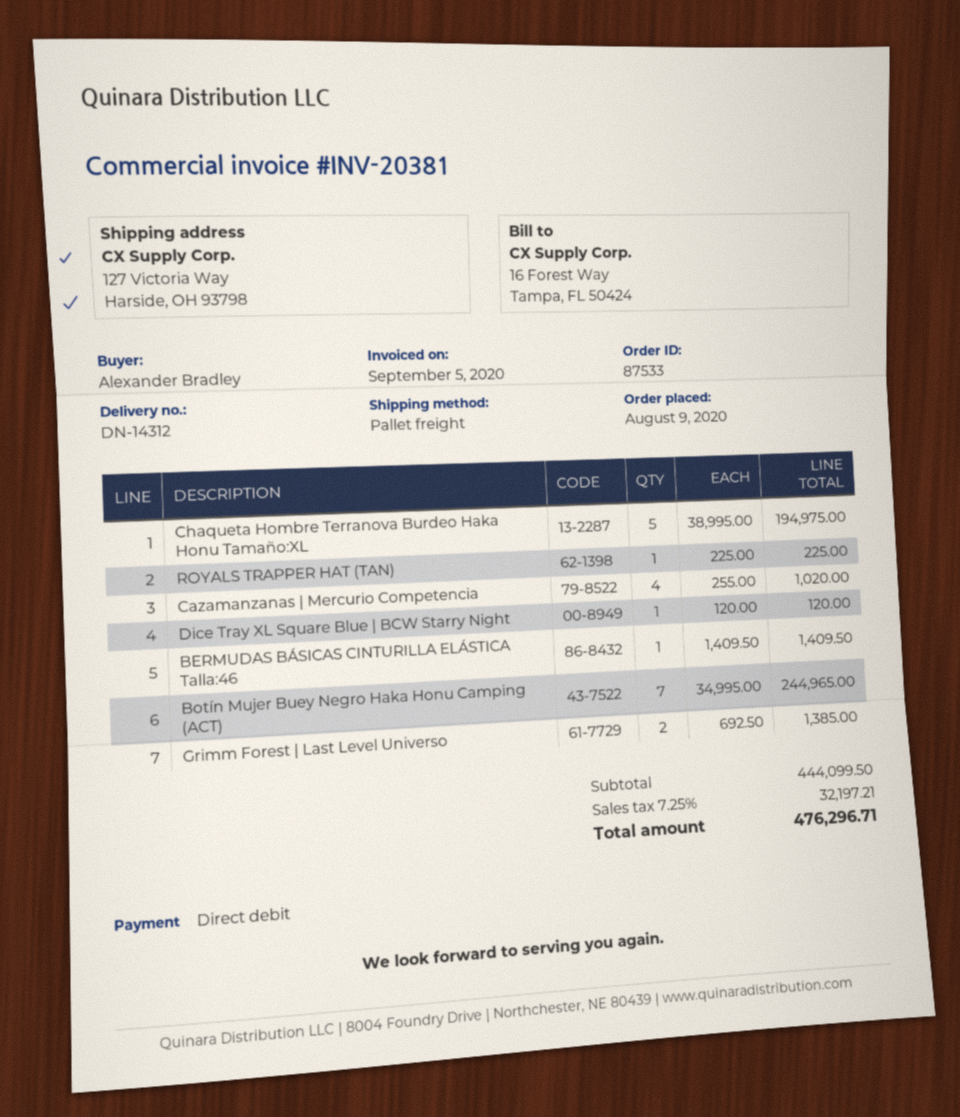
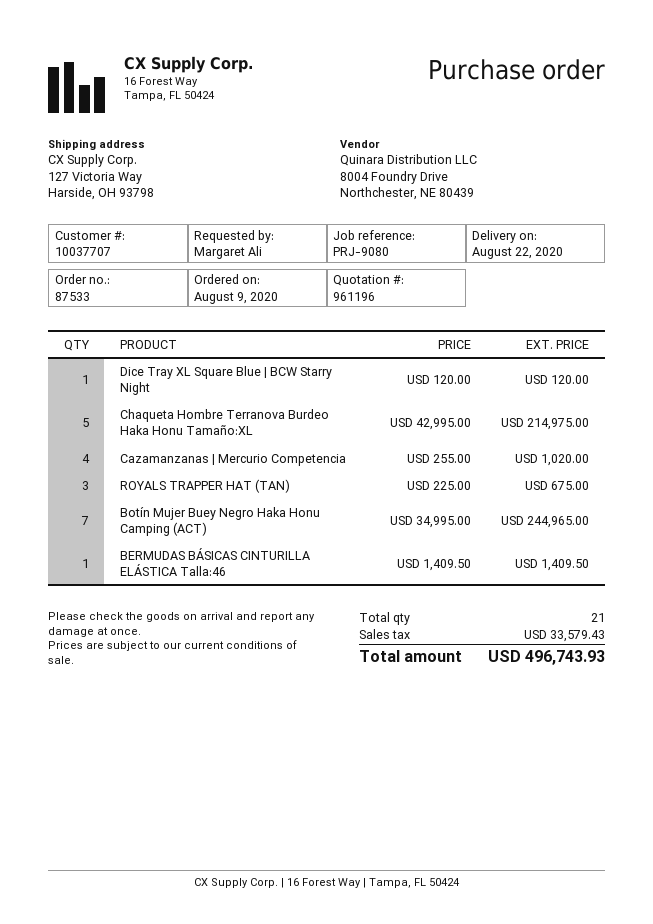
ordered by: Alexander Bradley -> Margaret Ali
Chaqueta Hombre Terranova Burdeo Haka Honu Tamaño:XL: 5 x 38995.00 = 194975.00 -> 5 x 42995.00 = 214975.00
ROYALS TRAPPER HAT (TAN): 1 x 225.00 = 225.00 -> 3 x 225.00 = 675.00
Grimm Forest | Last Level Universo: 2 x 692.50 = 1385.00 -> none
tax: 32197.21 -> 33579.43
total: 476296.71 -> 496743.93

